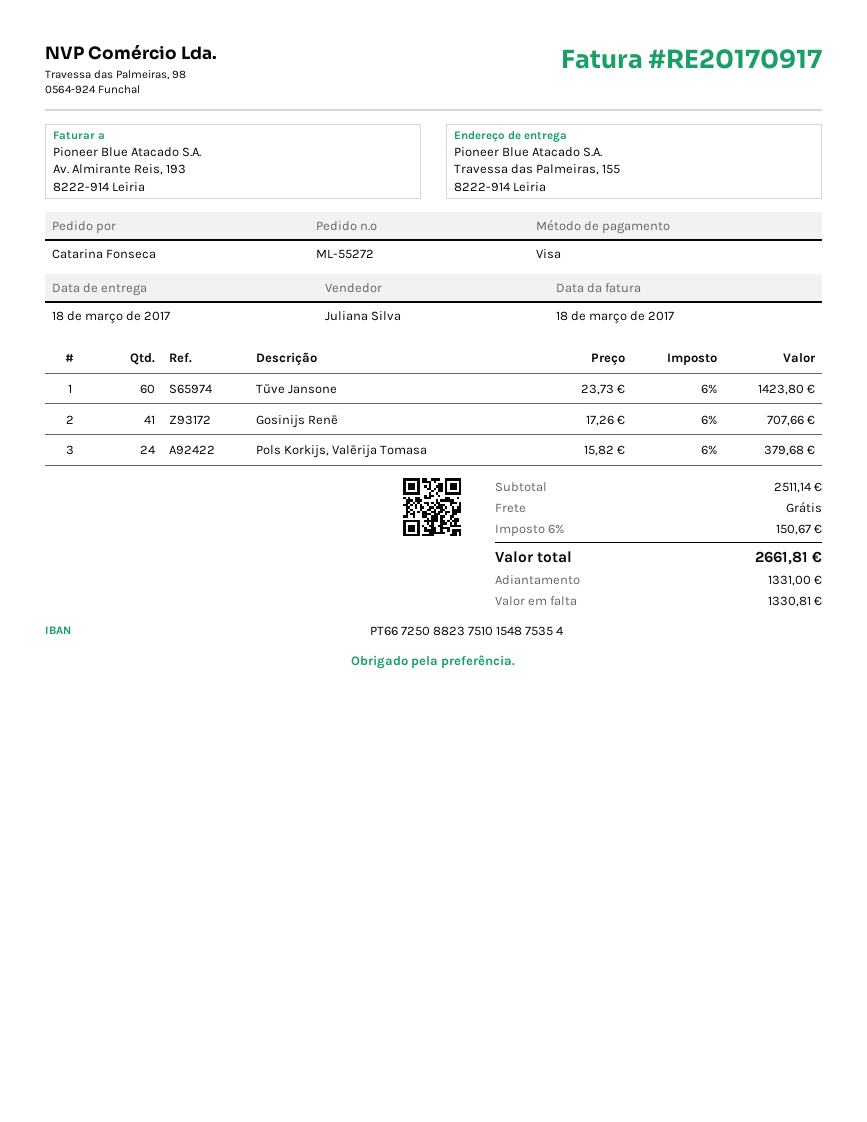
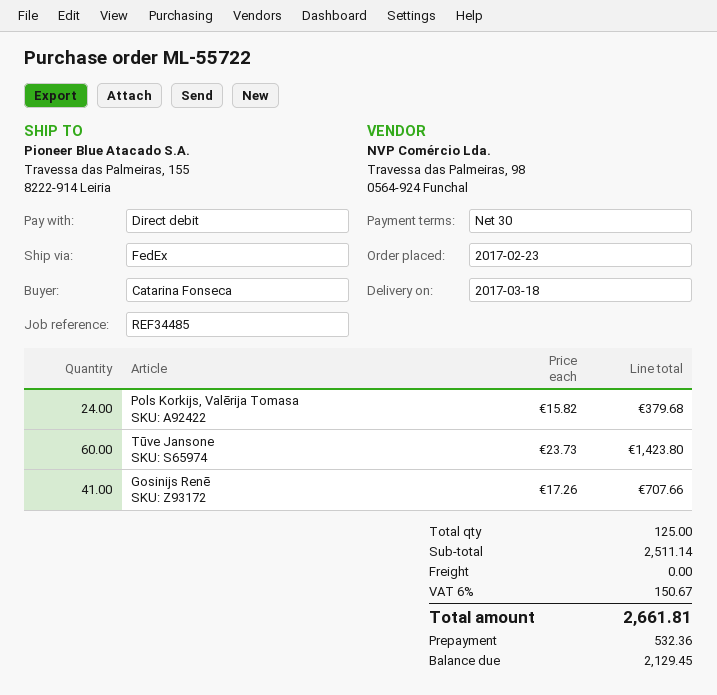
order number: ML-55272 -> ML-55722
payment method: Visa -> direct debit
deposit: 1331.00 -> 532.36
balance: 1330.81 -> 2129.45

